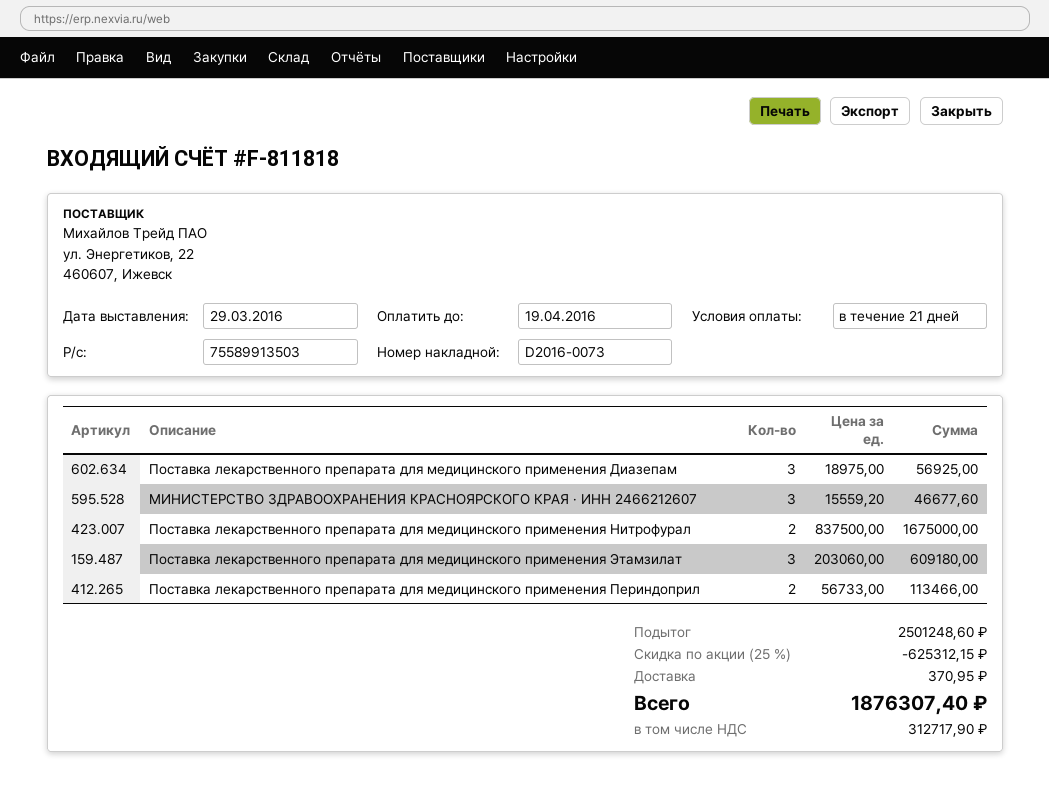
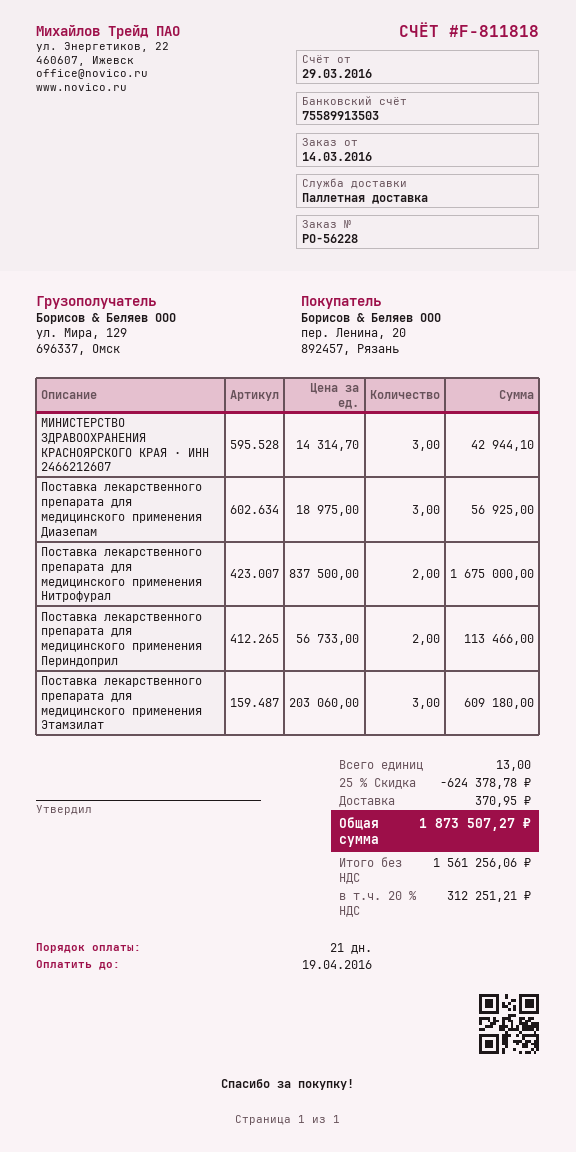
МИНИСТЕРСТВО ЗДРАВООХРАНЕНИЯ КРАСНОЯРСКОГО КРАЯ · ИНН 2466212607: 3 x 15559.20 = 46677.60 -> 3 x 14314.70 = 42944.10
discount: 25% = 625312.15 -> 25% = 624378.78
tax: 312717.90 -> 312251.21
total: 1876307.40 -> 1873507.27

